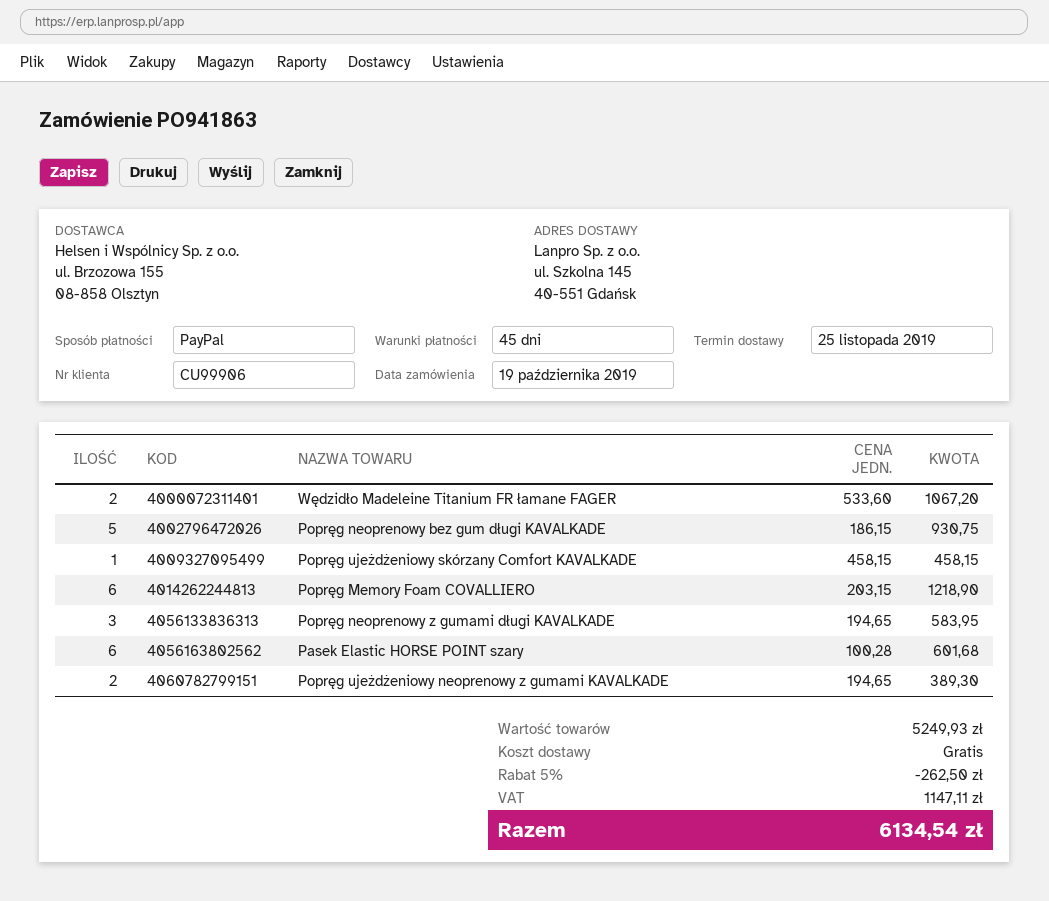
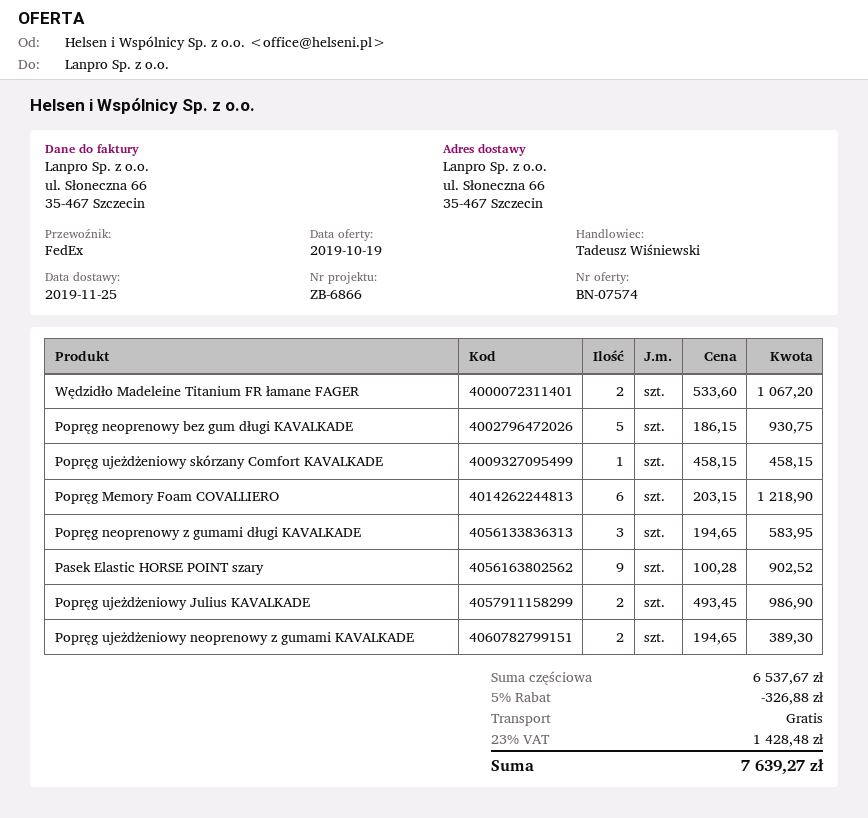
ship to: ul. Szkolna 145, 40-551 Gdańsk -> ul. Słoneczna 66, 35-467 Szczecin
Pasek Elastic HORSE POINT szary: 6 x 100.28 = 601.68 -> 9 x 100.28 = 902.52
Popręg ujeżdżeniowy Julius KAVALKADE: none -> 2 x 493.45 = 986.90
subtotal: 5249.93 -> 6537.67
discount: 5% = 262.50 -> 5% = 326.88
tax: 1147.11 -> 1428.48
total: 6134.54 -> 7639.27

